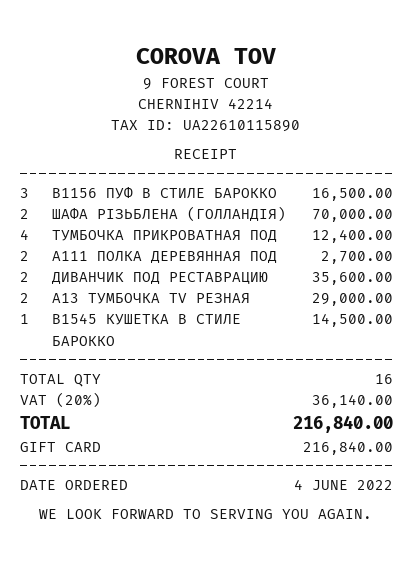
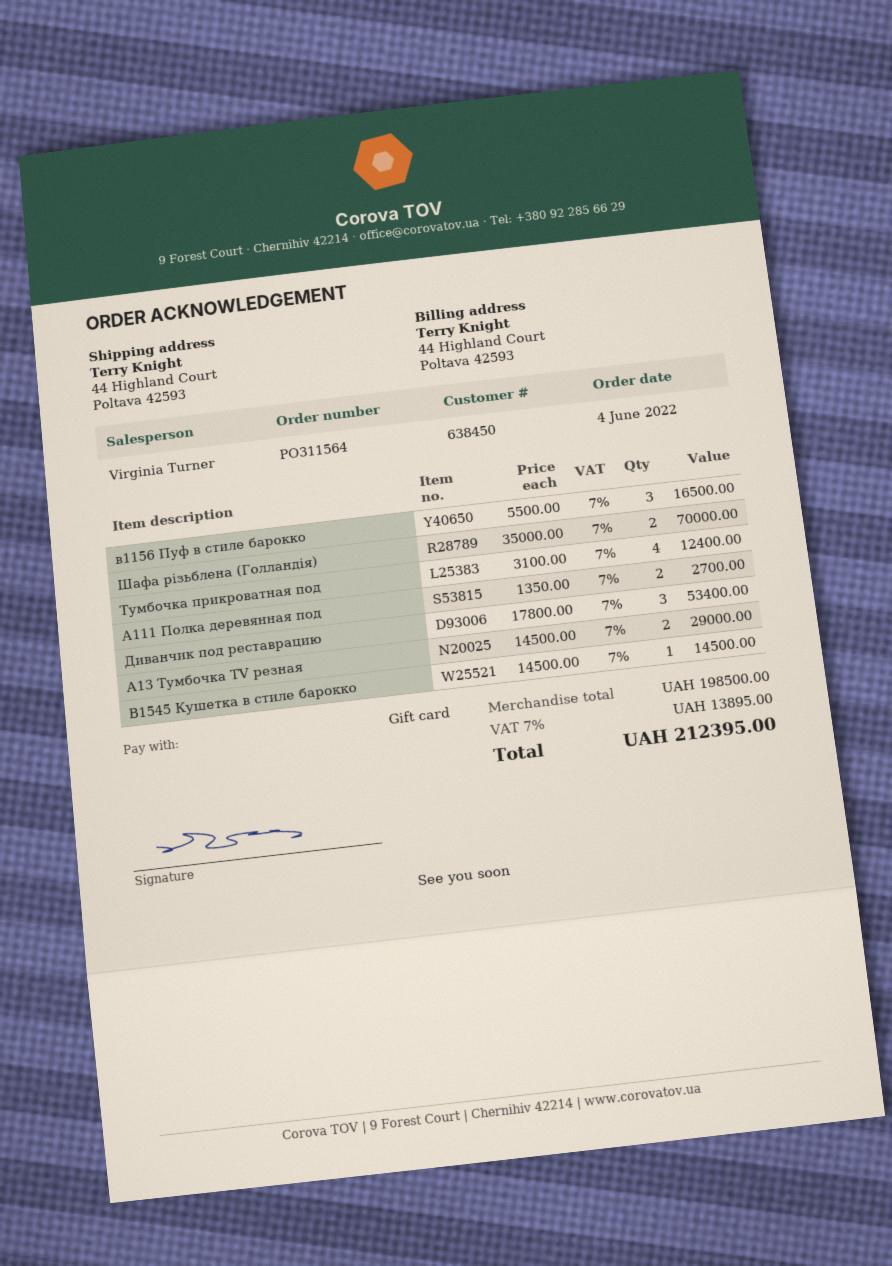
ДИВАНЧИК ПОД РЕСТАВРАЦИЮ: 2 for 35600.00 -> 3 for 53400.00
tax: 20% = 36140.00 -> 7% = 13895.00
total: 216840.00 -> 212395.00

